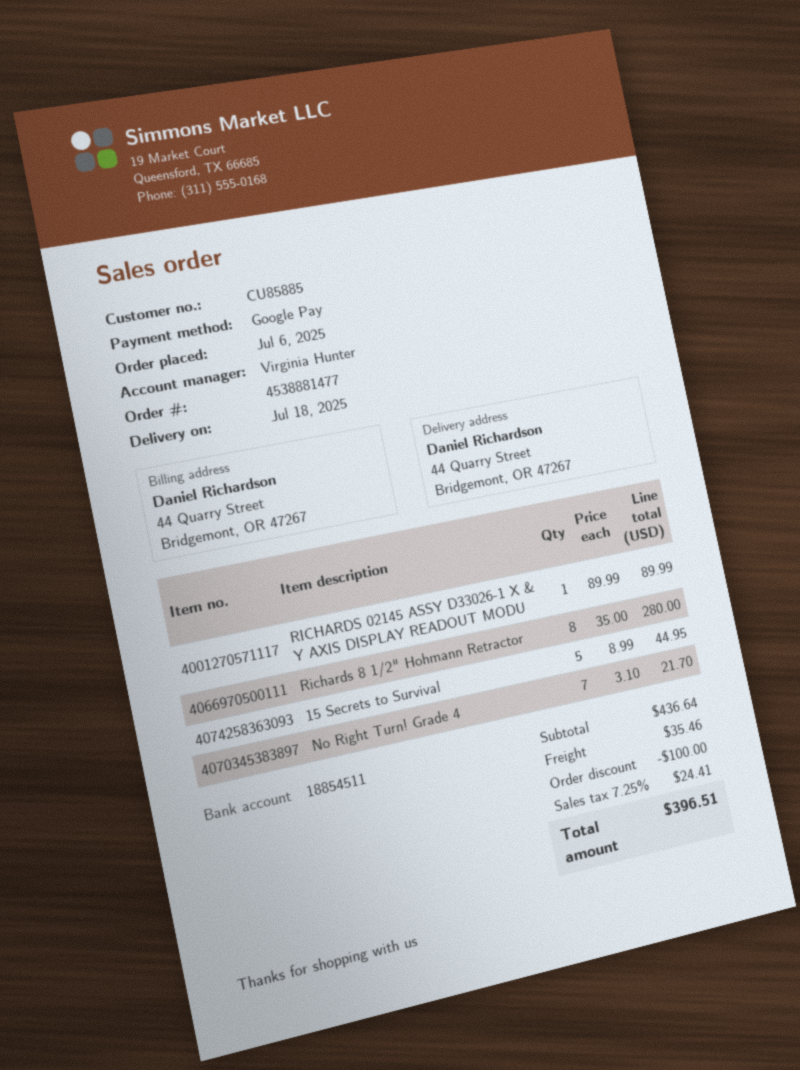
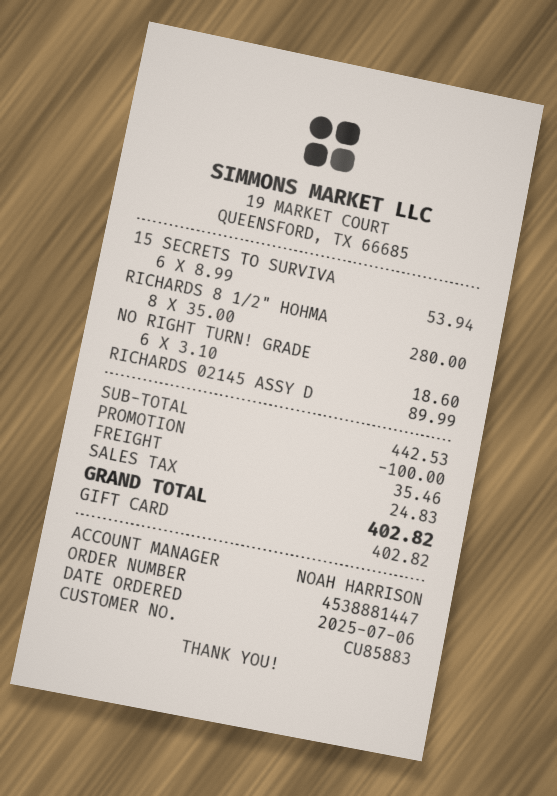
order number: 4538881477 -> 4538881447
customer number: CU85885 -> CU85883
sales rep: Virginia Hunter -> NOAH HARRISON
payment method: Google Pay -> gift card
15 Secrets to Survival: 5 x 8.99 = 44.95 -> 6 x 8.99 = 53.94
No Right Turn! Grade 4: 7 x 3.10 = 21.70 -> 6 x 3.10 = 18.60
subtotal: 436.64 -> 442.53
tax: 24.41 -> 24.83
total: 396.51 -> 402.82

